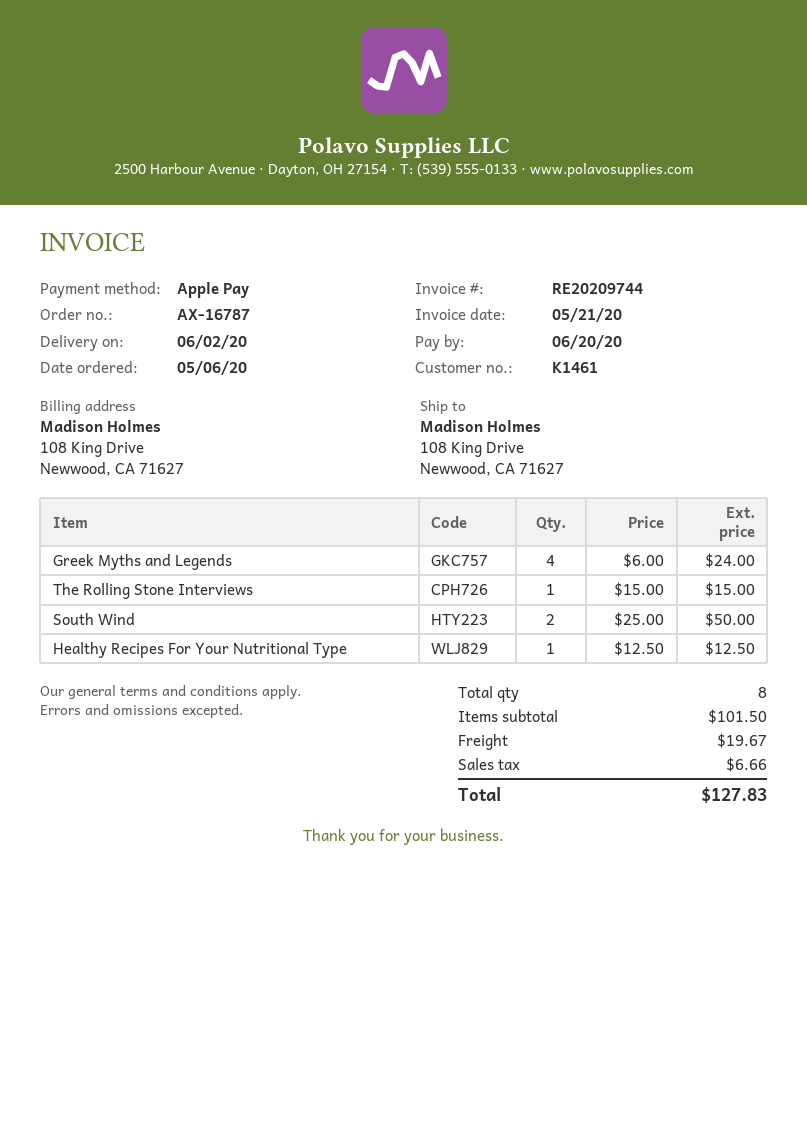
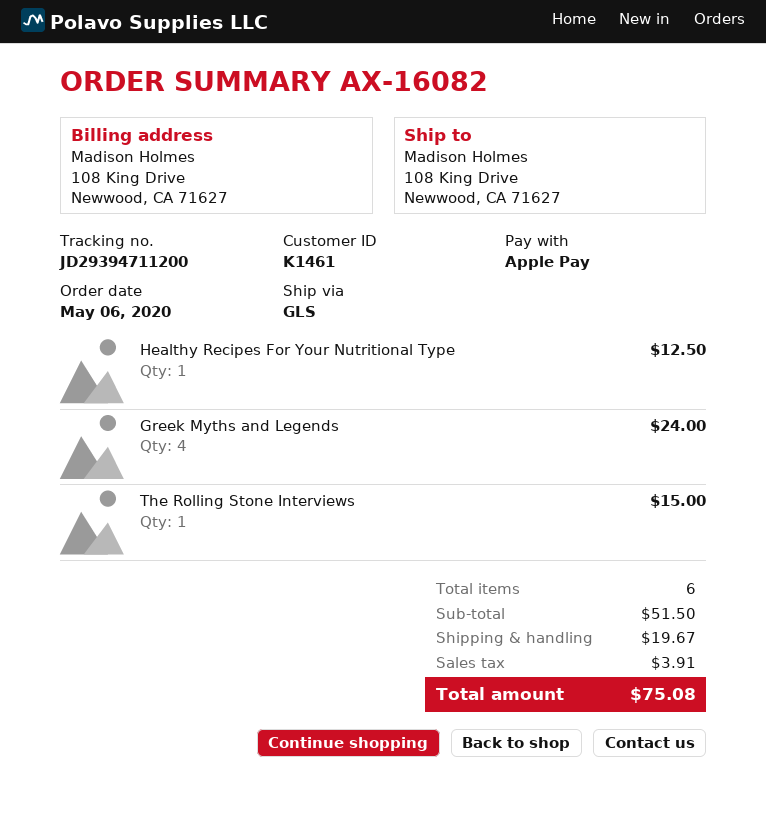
order number: AX-16787 -> AX-16082
South Wind: 2 for 50.00 -> none
total quantity: 8 -> 6
subtotal: 101.50 -> 51.50
tax: 6.66 -> 3.91
total: 127.83 -> 75.08

